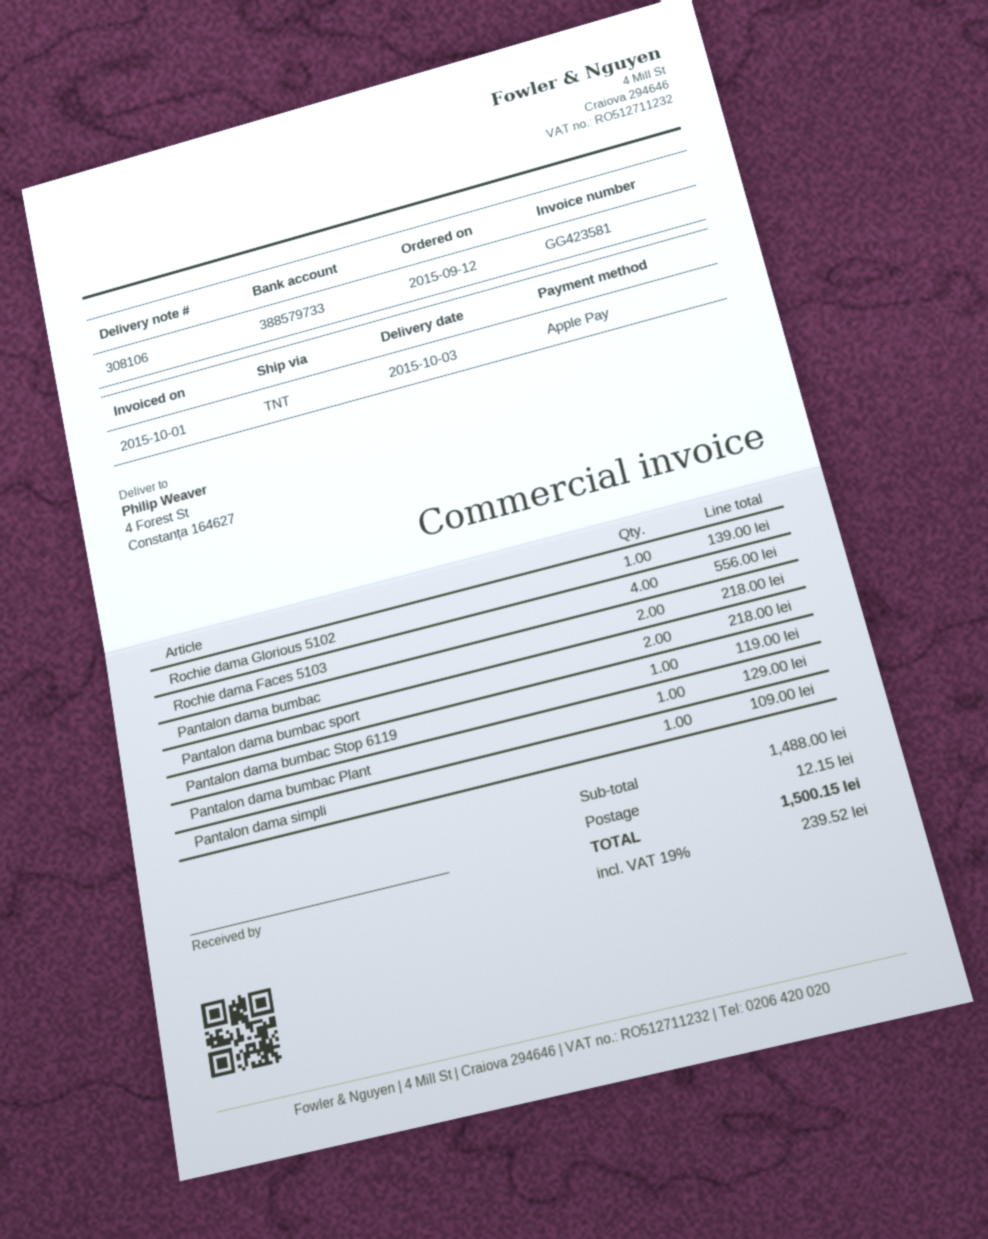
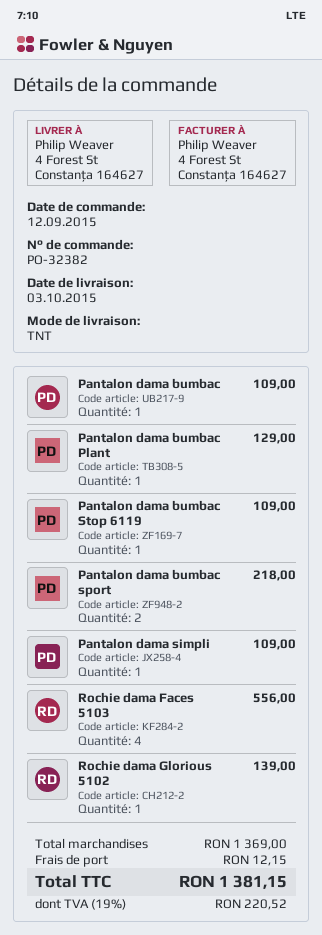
Pantalon dama bumbac: 2 for 218.00 -> 1 for 109.00
Pantalon dama bumbac Stop 6119: 1 for 119.00 -> 1 for 109.00
subtotal: 1488.00 -> 1369.00
tax: 19% = 239.52 -> 19% = 220.52
total: 1500.15 -> 1381.15

